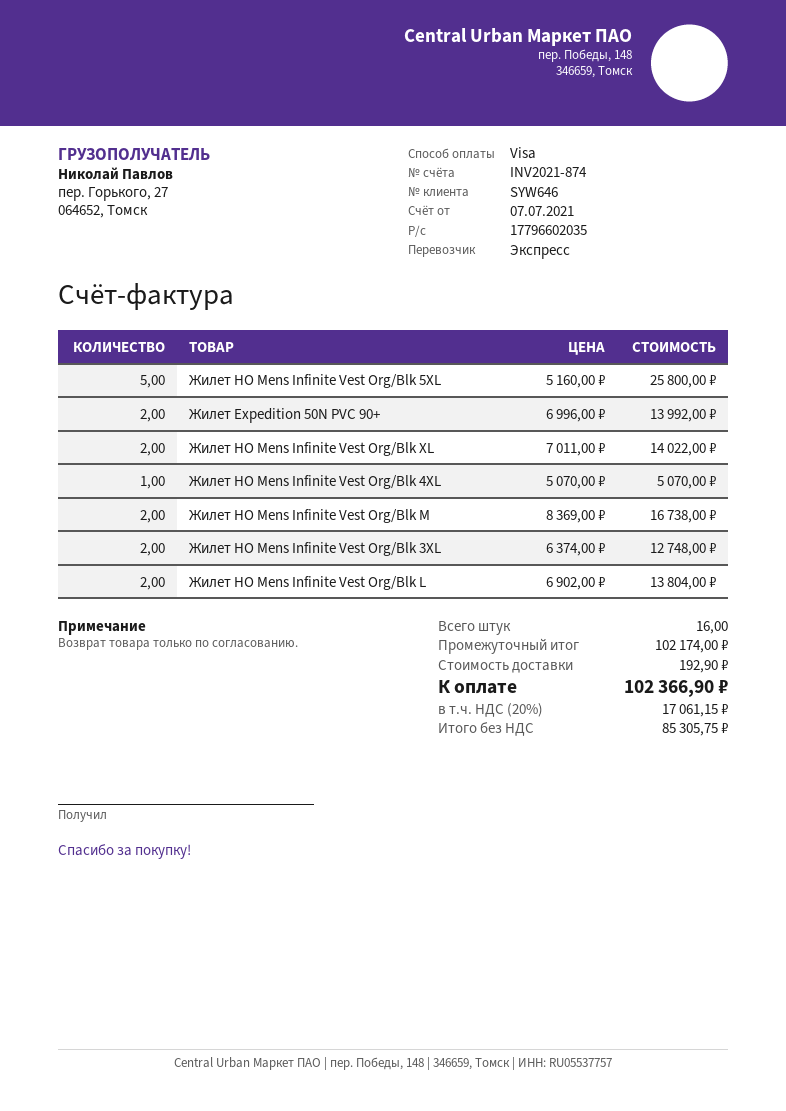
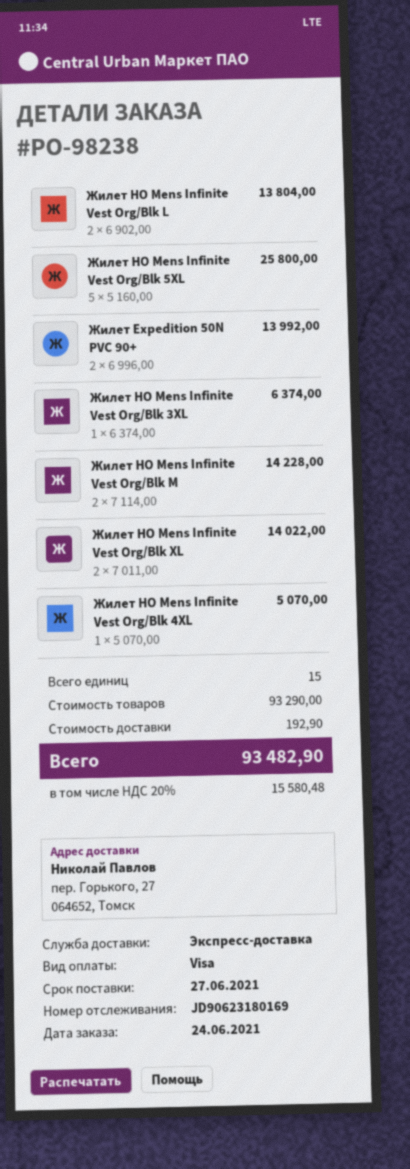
Жилет HO Mens Infinite Vest Org/Blk M: 2 x 8369.00 = 16738.00 -> 2 x 7114.00 = 14228.00
Жилет HO Mens Infinite Vest Org/Blk 3XL: 2 x 6374.00 = 12748.00 -> 1 x 6374.00 = 6374.00
total quantity: 16 -> 15
subtotal: 102174.00 -> 93290.00
tax: 20% = 17061.15 -> 20% = 15580.48
total: 102366.90 -> 93482.90

